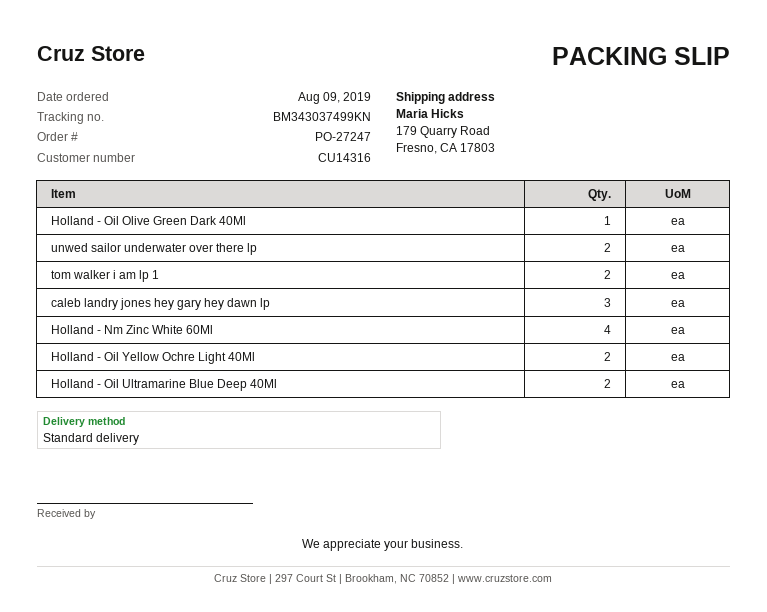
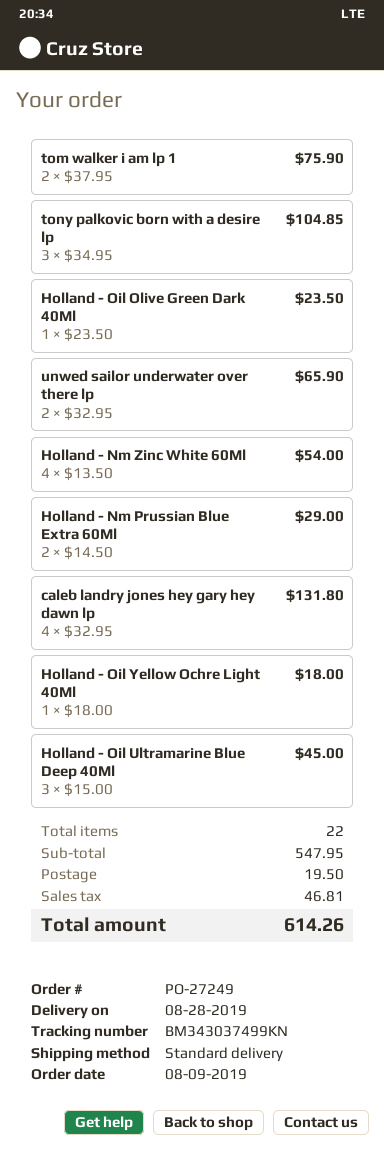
order number: PO-27247 -> PO-27249
caleb landry jones hey gary hey dawn lp: 3 -> 4
Holland - Oil Yellow Ochre Light 40Ml: 2 -> 1
Holland - Oil Ultramarine Blue Deep 40Ml: 2 -> 3
tony palkovic born with a desire lp: none -> 3
Holland - Nm Prussian Blue Extra 60Ml: none -> 2

